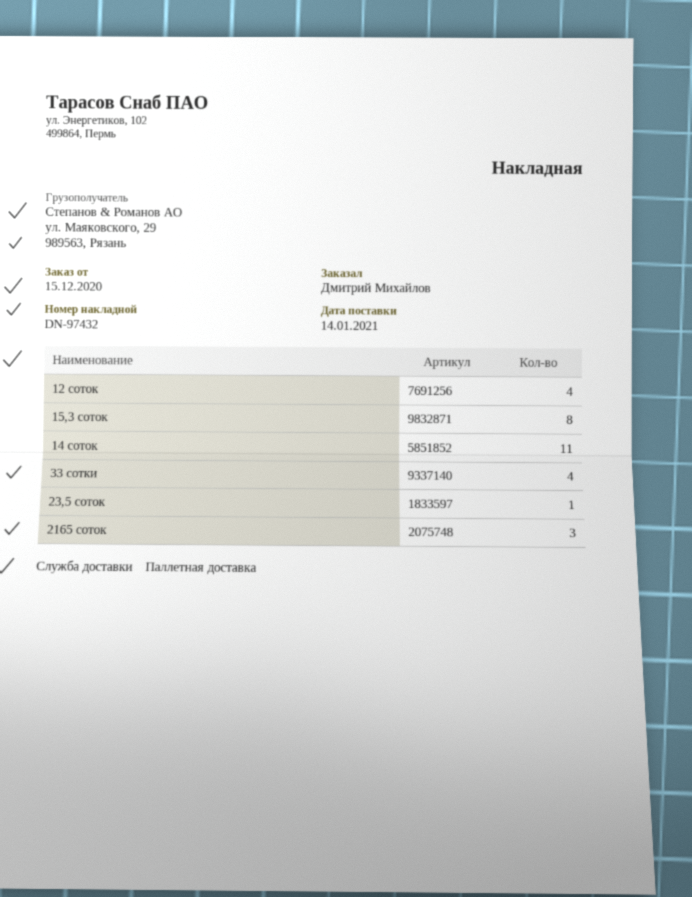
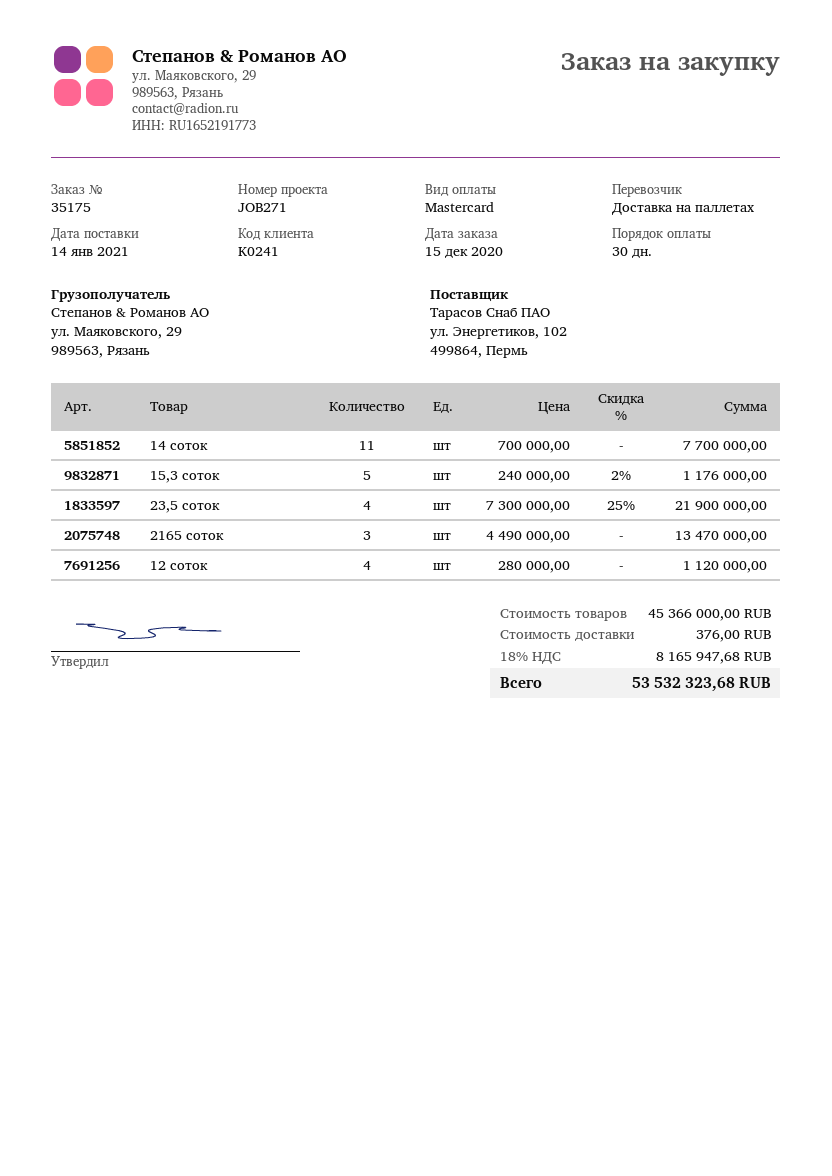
15,3 соток: 8 -> 5
33 сотки: 4 -> none
23,5 соток: 1 -> 4

